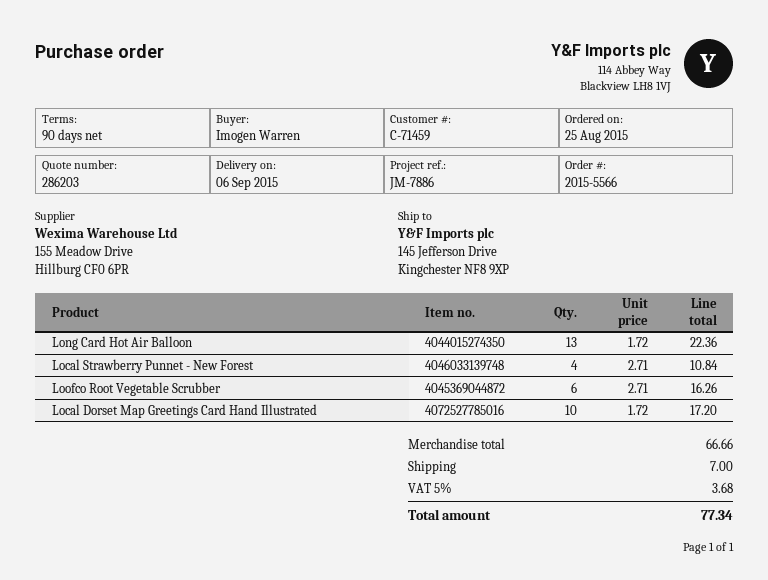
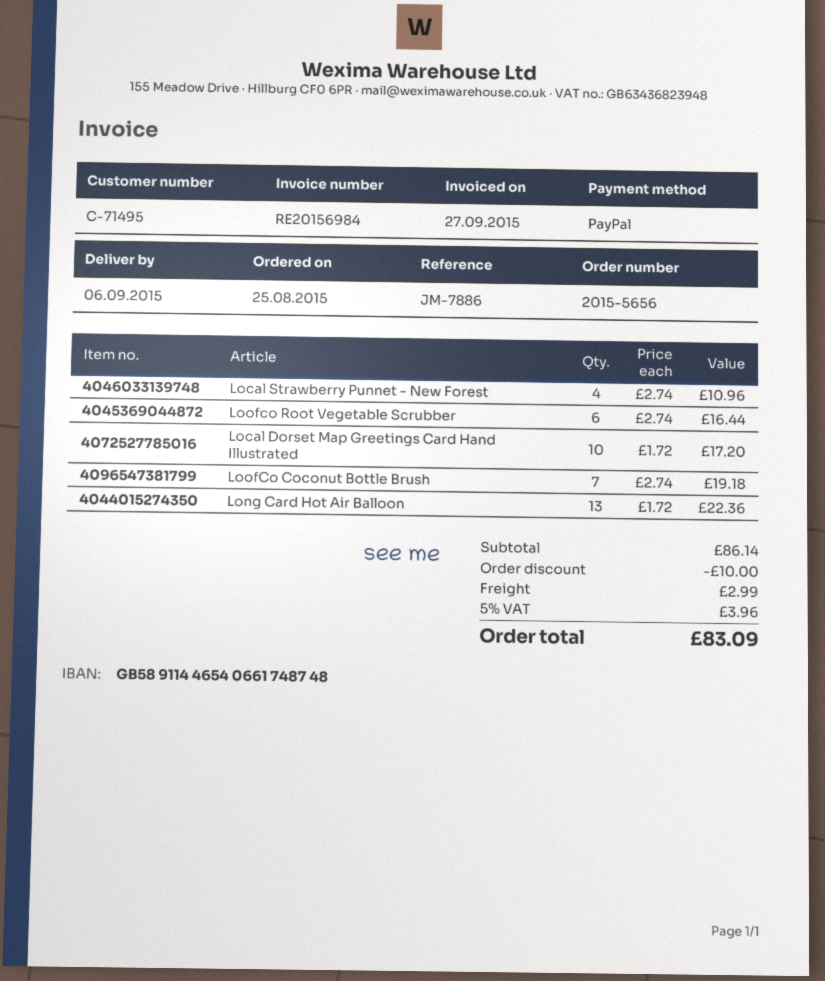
order number: 2015-5566 -> 2015-5656
customer number: C-71459 -> C-71495
Local Strawberry Punnet - New Forest: 4 x 2.71 = 10.84 -> 4 x 2.74 = 10.96
Loofco Root Vegetable Scrubber: 6 x 2.71 = 16.26 -> 6 x 2.74 = 16.44
LoofCo Coconut Bottle Brush: none -> 7 x 2.74 = 19.18
subtotal: 66.66 -> 86.14
discount: none -> 10.00
shipping: 7.00 -> 2.99
tax: 5% = 3.68 -> 5% = 3.96
total: 77.34 -> 83.09

